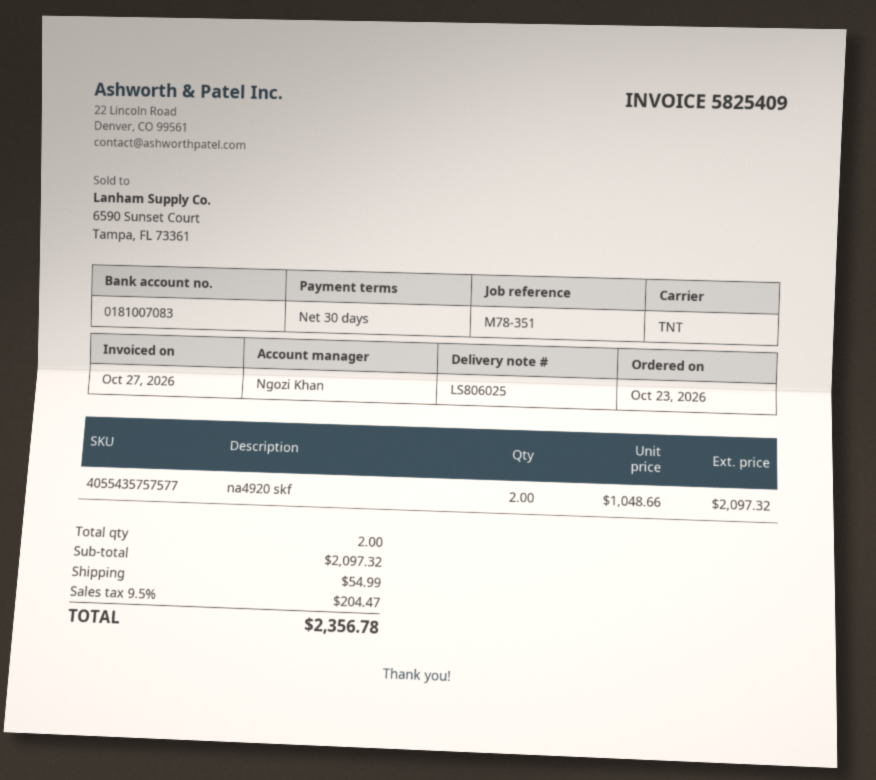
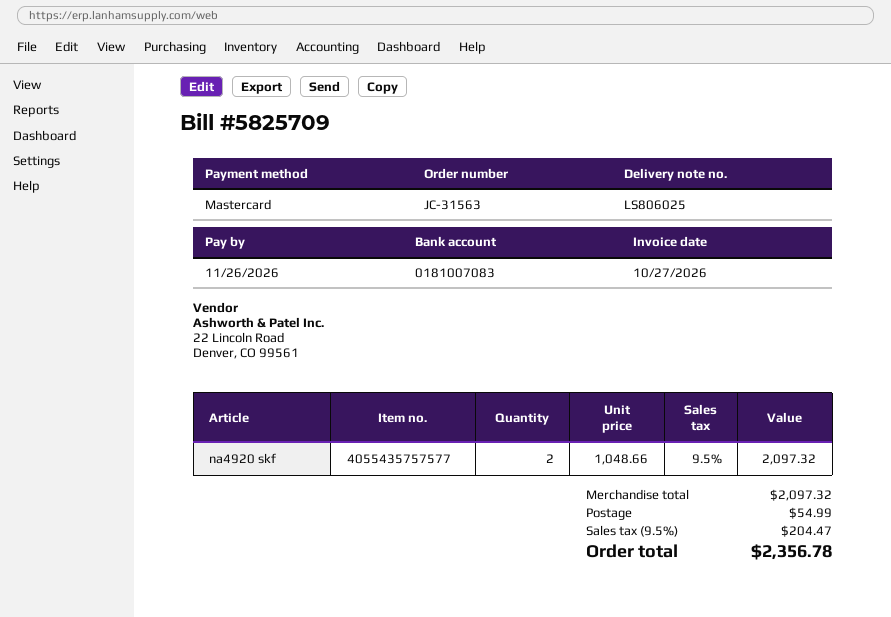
invoice number: 5825409 -> 5825709

